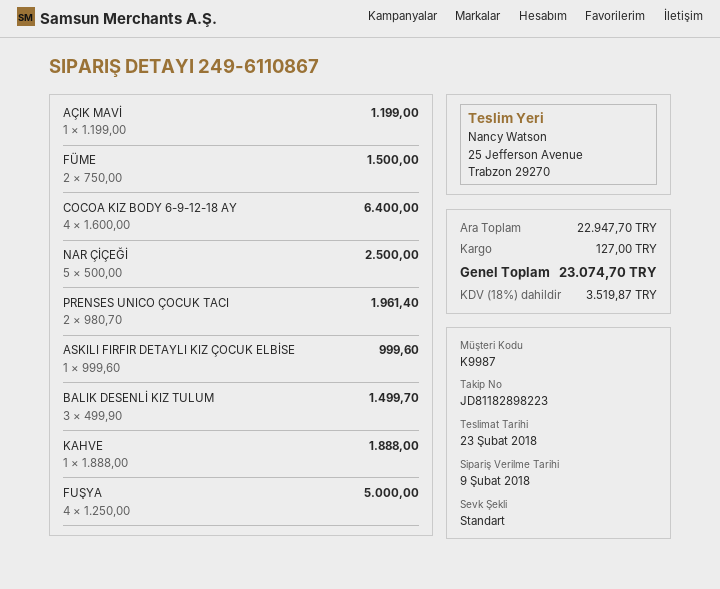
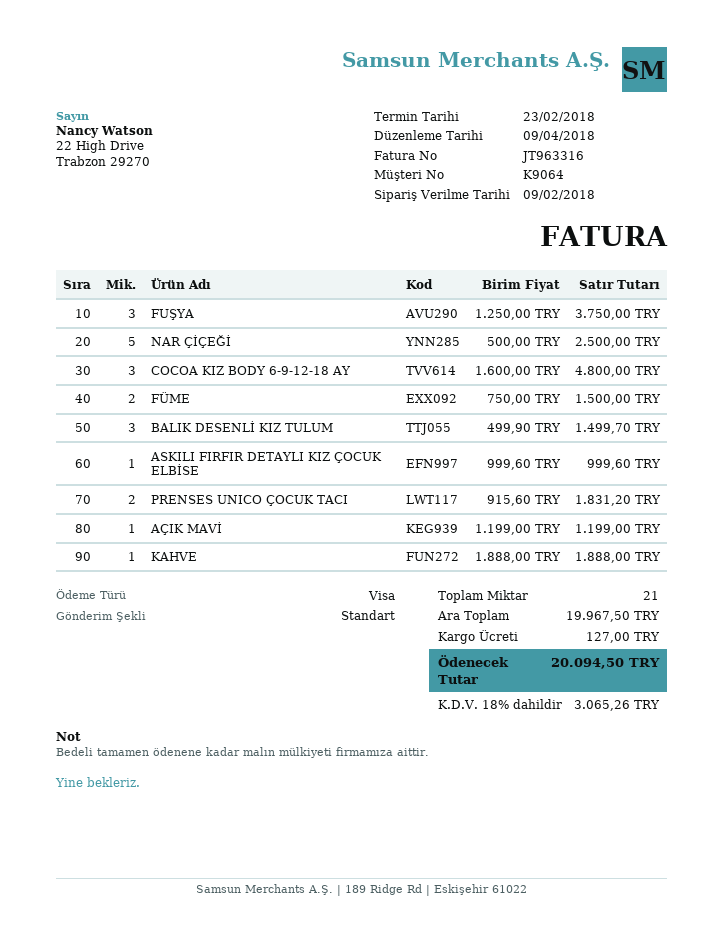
customer number: K9987 -> K9064
COCOA KIZ BODY 6-9-12-18 AY: 4 x 1600.00 = 6400.00 -> 3 x 1600.00 = 4800.00
PRENSES UNICO ÇOCUK TACI: 2 x 980.70 = 1961.40 -> 2 x 915.60 = 1831.20
FUŞYA: 4 x 1250.00 = 5000.00 -> 3 x 1250.00 = 3750.00
subtotal: 22947.70 -> 19967.50
tax: 18% = 3519.87 -> 18% = 3065.26
total: 23074.70 -> 20094.50

